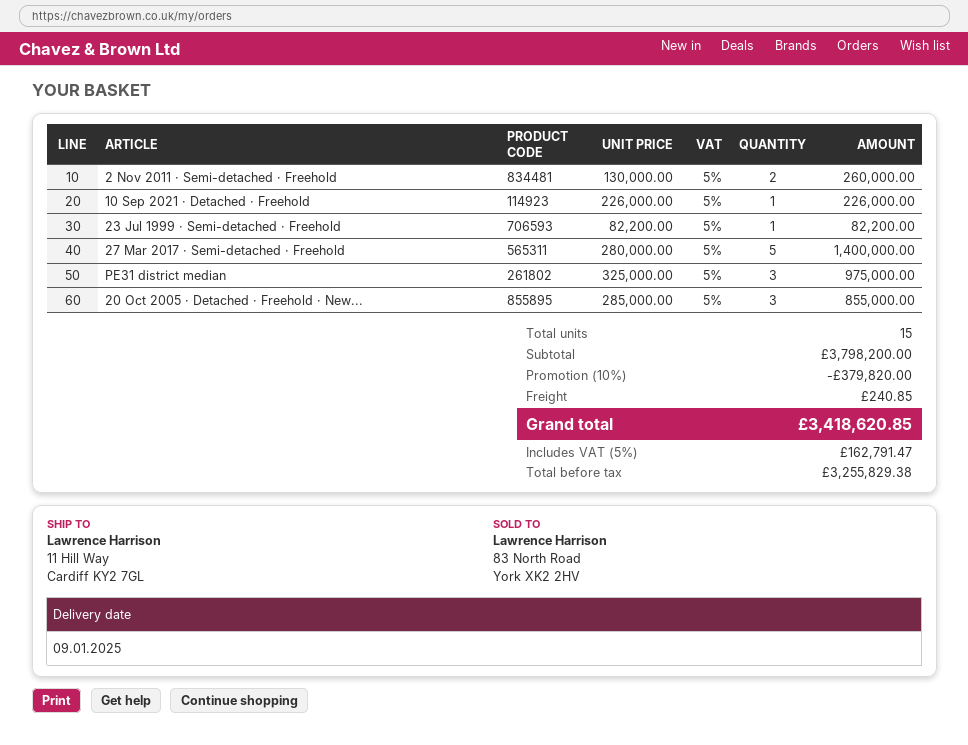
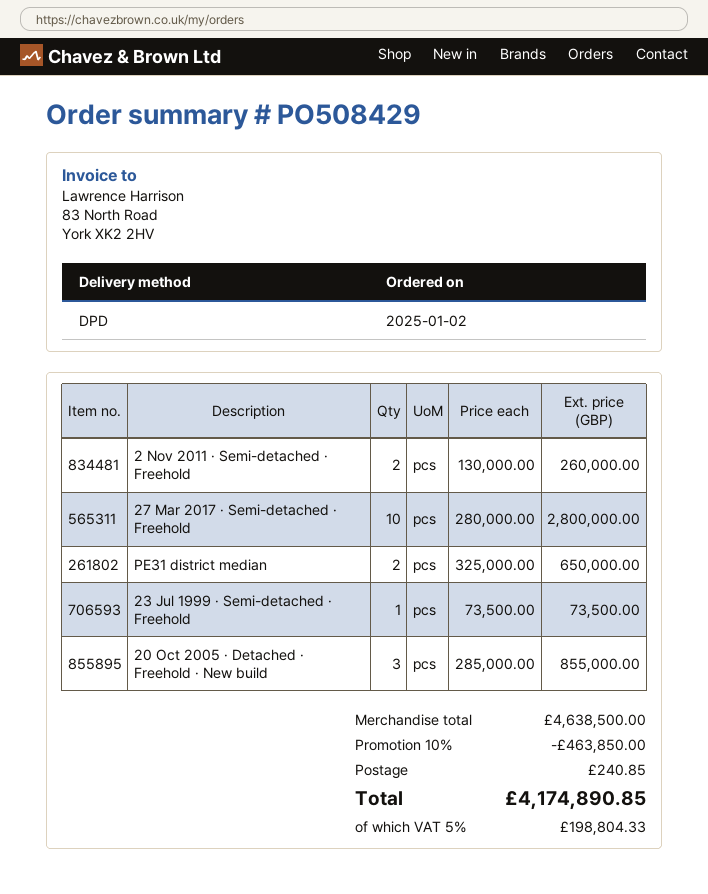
10 Sep 2021 · Detached · Freehold: 1 x 226000.00 = 226000.00 -> none
23 Jul 1999 · Semi-detached · Freehold: 1 x 82200.00 = 82200.00 -> 1 x 73500.00 = 73500.00
27 Mar 2017 · Semi-detached · Freehold: 5 x 280000.00 = 1400000.00 -> 10 x 280000.00 = 2800000.00
PE31 district median: 3 x 325000.00 = 975000.00 -> 2 x 325000.00 = 650000.00
subtotal: 3798200.00 -> 4638500.00
discount: 10% = 379820.00 -> 10% = 463850.00
tax: 5% = 162791.47 -> 5% = 198804.33
total: 3418620.85 -> 4174890.85

